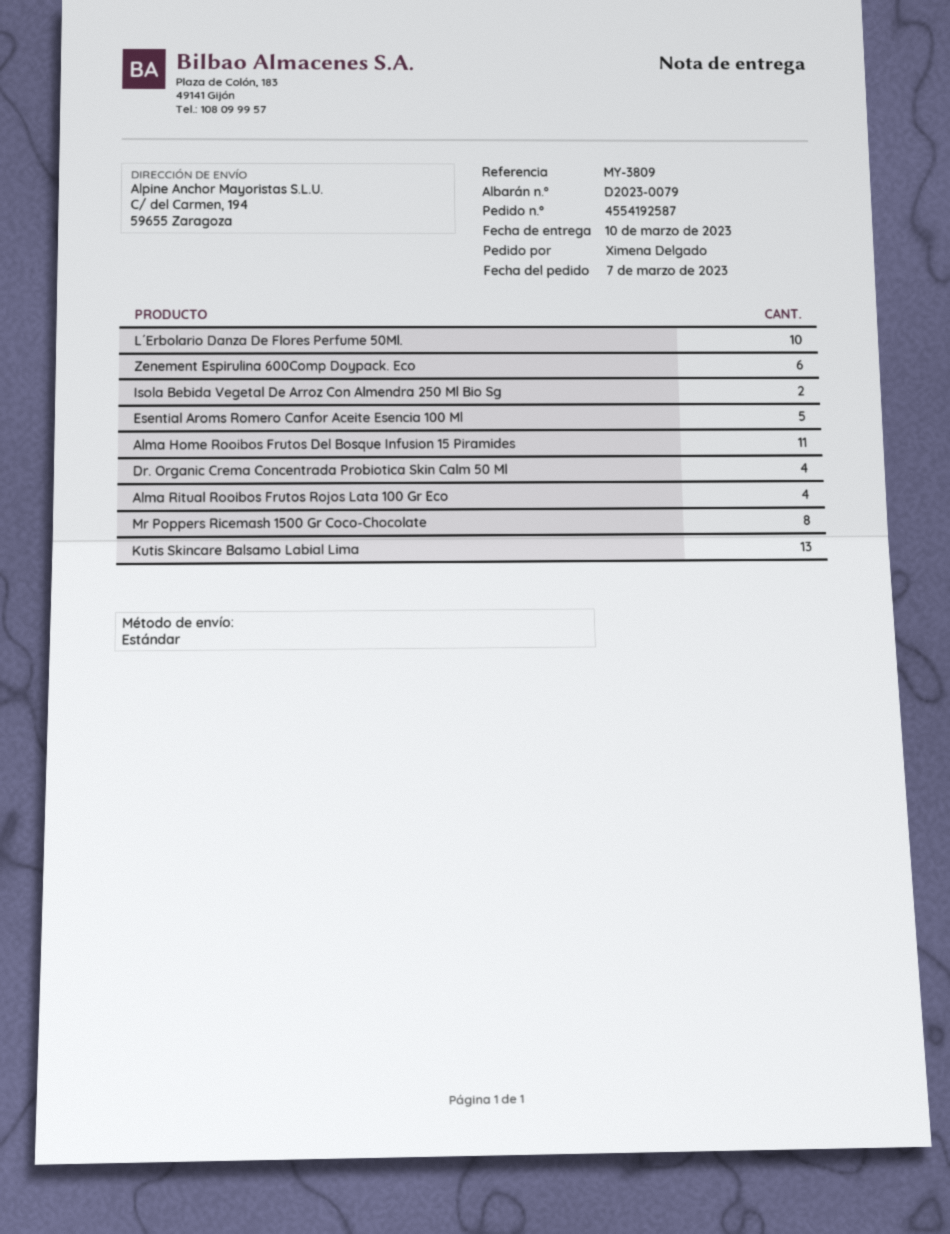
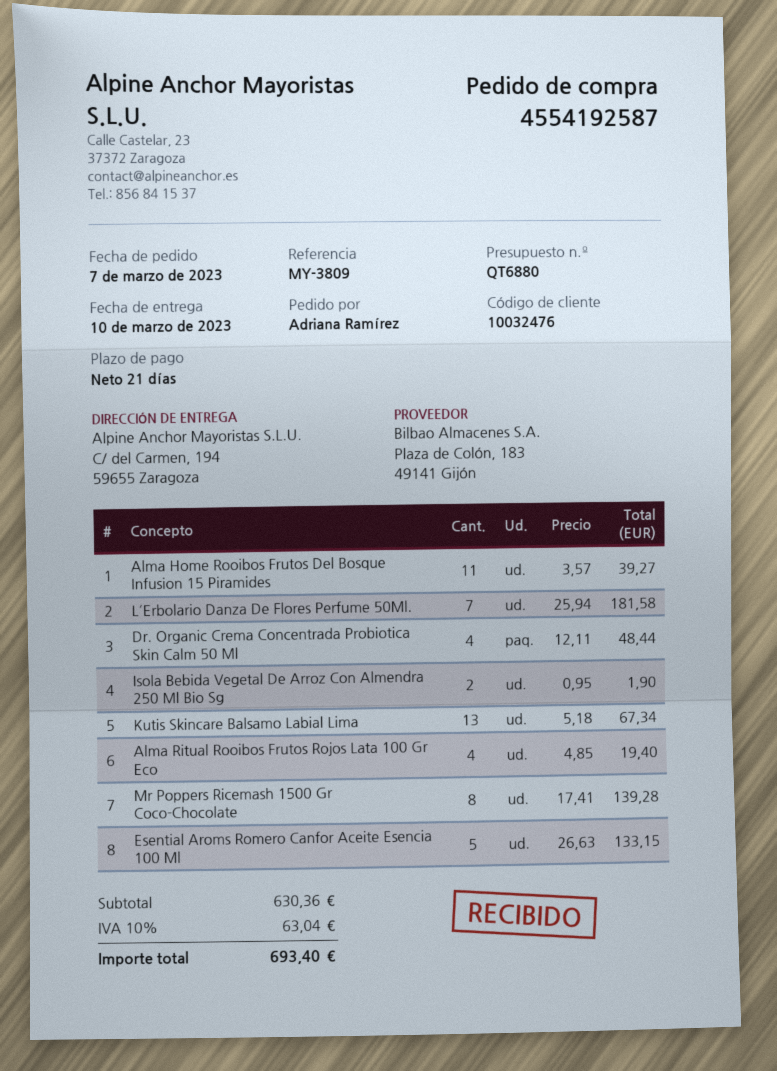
ordered by: Ximena Delgado -> Adriana Ramírez
L´Erbolario Danza De Flores Perfume 50Ml.: 10 -> 7
Zenement Espirulina 600Comp Doypack. Eco: 6 -> none

